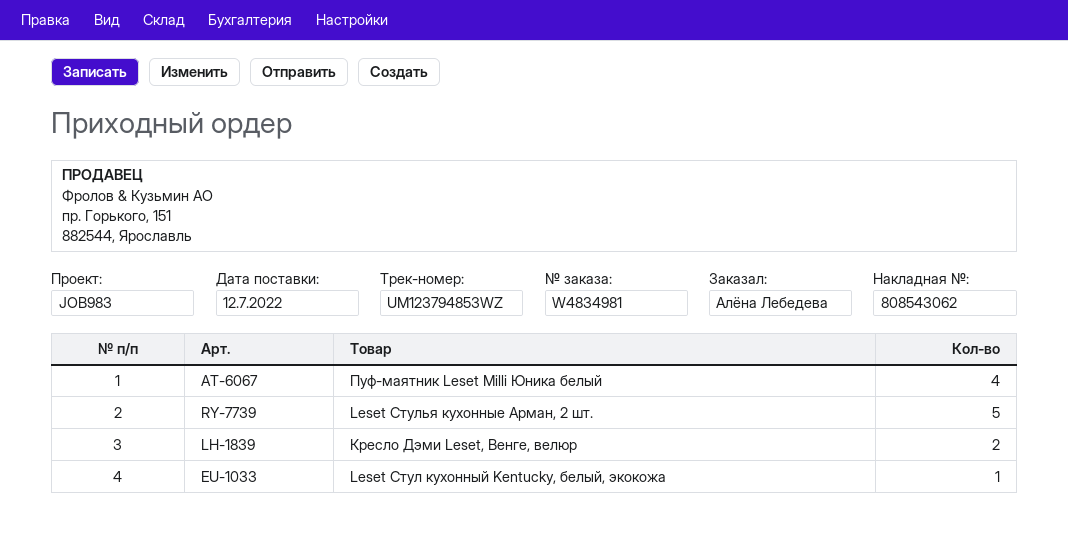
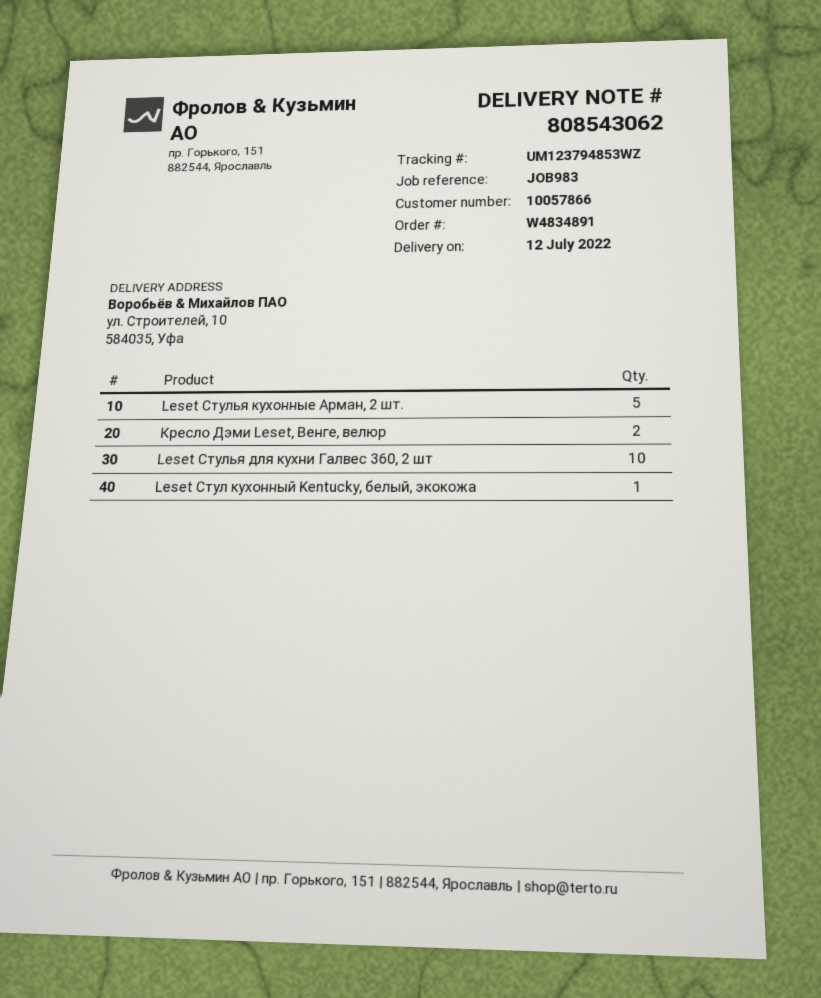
order number: W4834981 -> W4834891
Пуф-маятник Leset Milli Юника белый: 4 -> none
Leset Стулья для кухни Галвес 360, 2 шт: none -> 10

